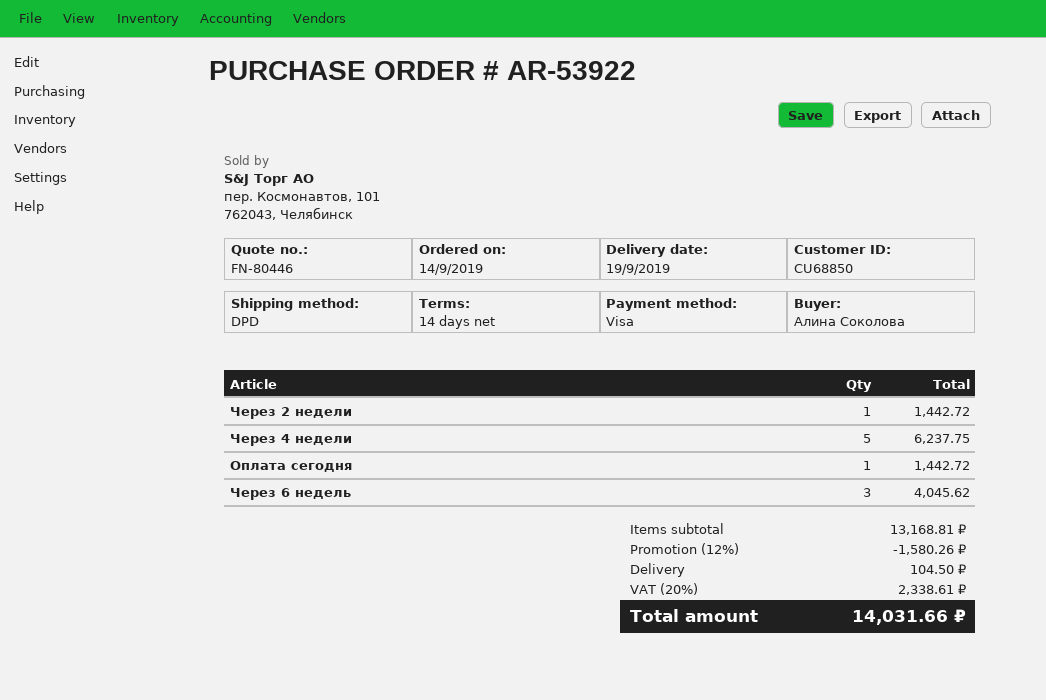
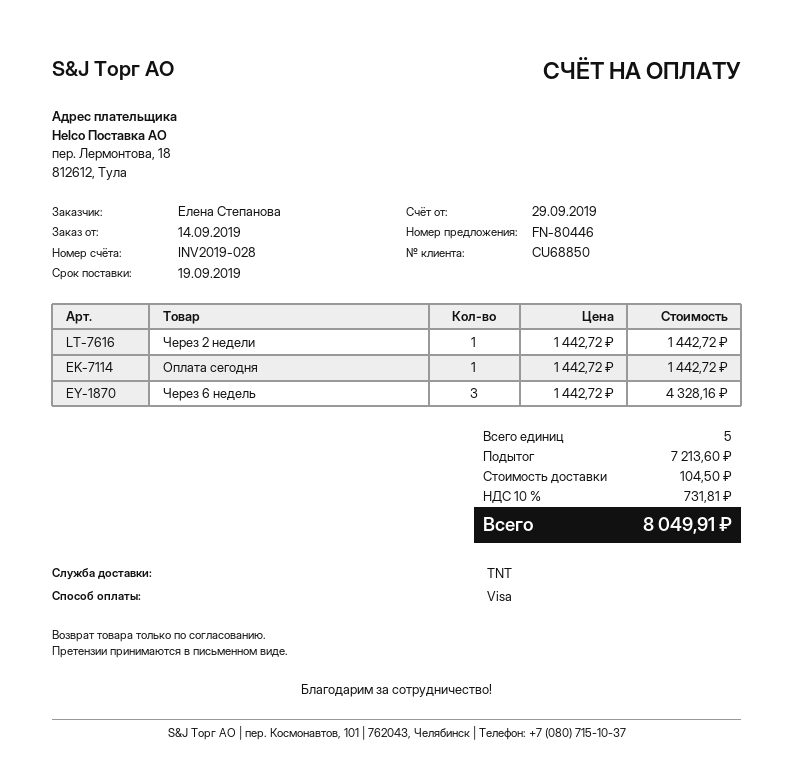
ordered by: Алина Соколова -> Елена Степанова
shipping method: DPD -> TNT
Через 4 недели: 5 for 6237.75 -> none
Через 6 недель: 3 for 4045.62 -> 3 for 4328.16
subtotal: 13168.81 -> 7213.60
discount: 12% = 1580.26 -> none
tax: 20% = 2338.61 -> 10% = 731.81
total: 14031.66 -> 8049.91

